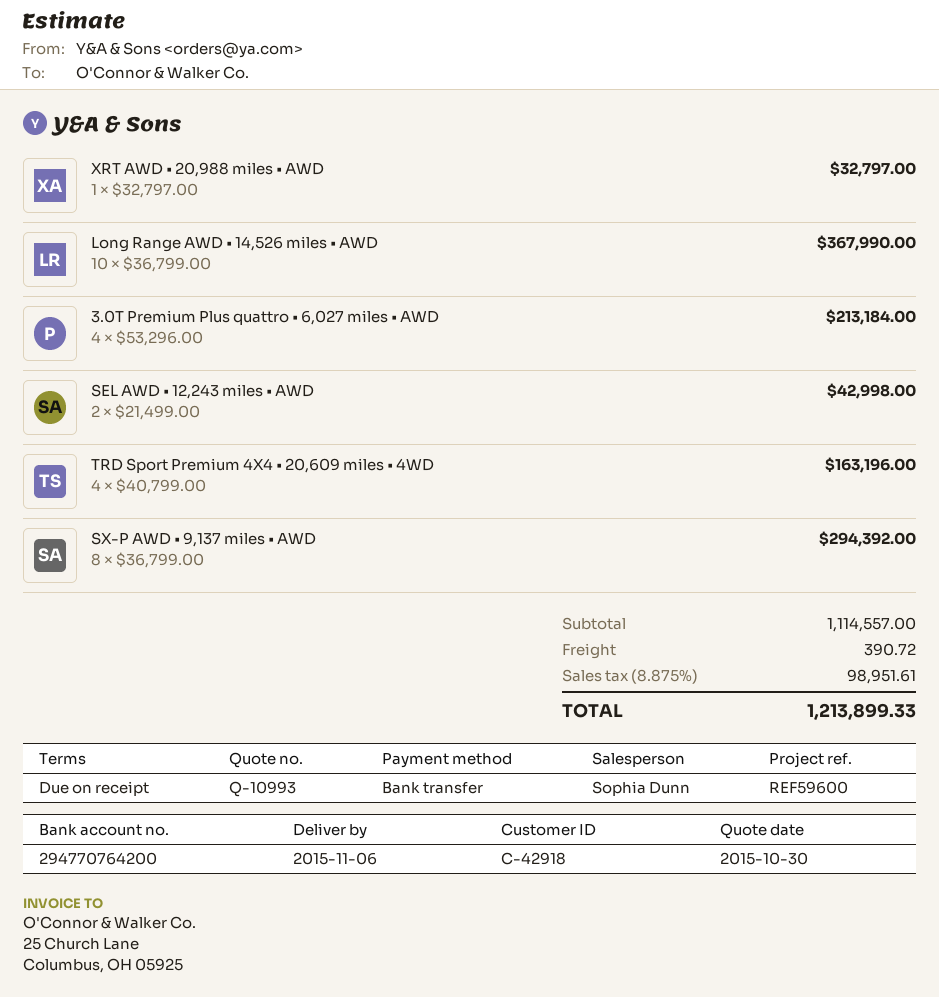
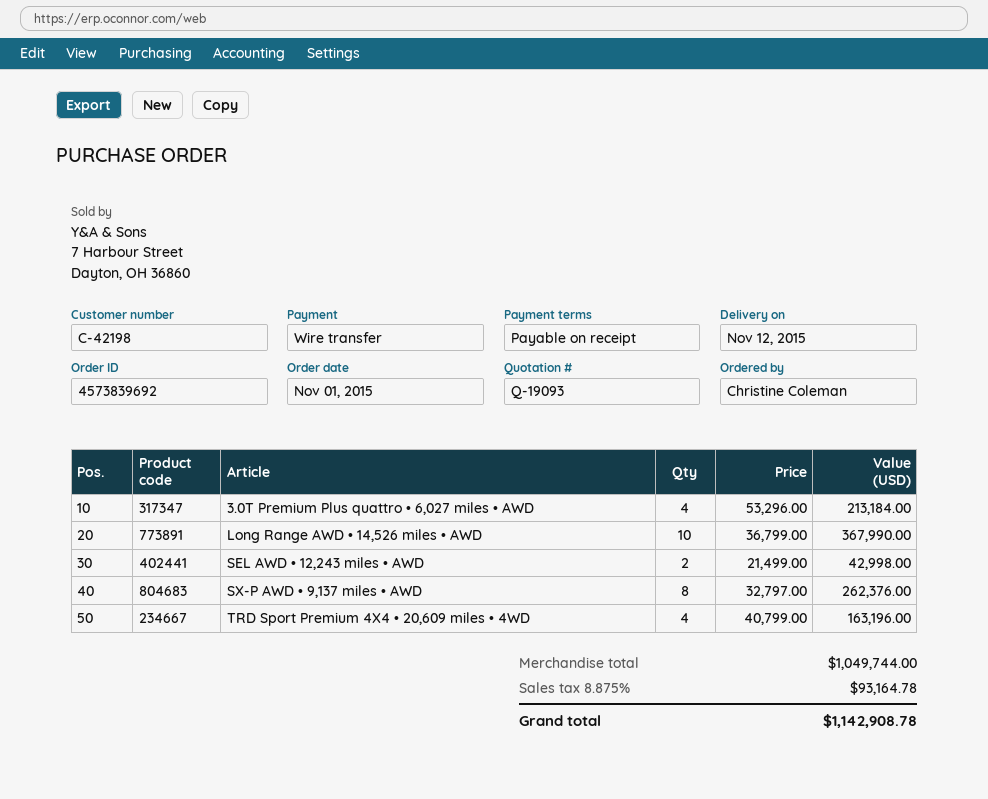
quote number: Q-10993 -> Q-19093
delivery date: 2015-11-06 -> 2015-11-12
customer number: C-42918 -> C-42198
XRT AWD • 20,988 miles • AWD: 1 x 32797.00 = 32797.00 -> none
SX-P AWD • 9,137 miles • AWD: 8 x 36799.00 = 294392.00 -> 8 x 32797.00 = 262376.00
subtotal: 1114557.00 -> 1049744.00
shipping: 390.72 -> none
tax: 8.875% = 98951.61 -> 8.875% = 93164.78
total: 1213899.33 -> 1142908.78

